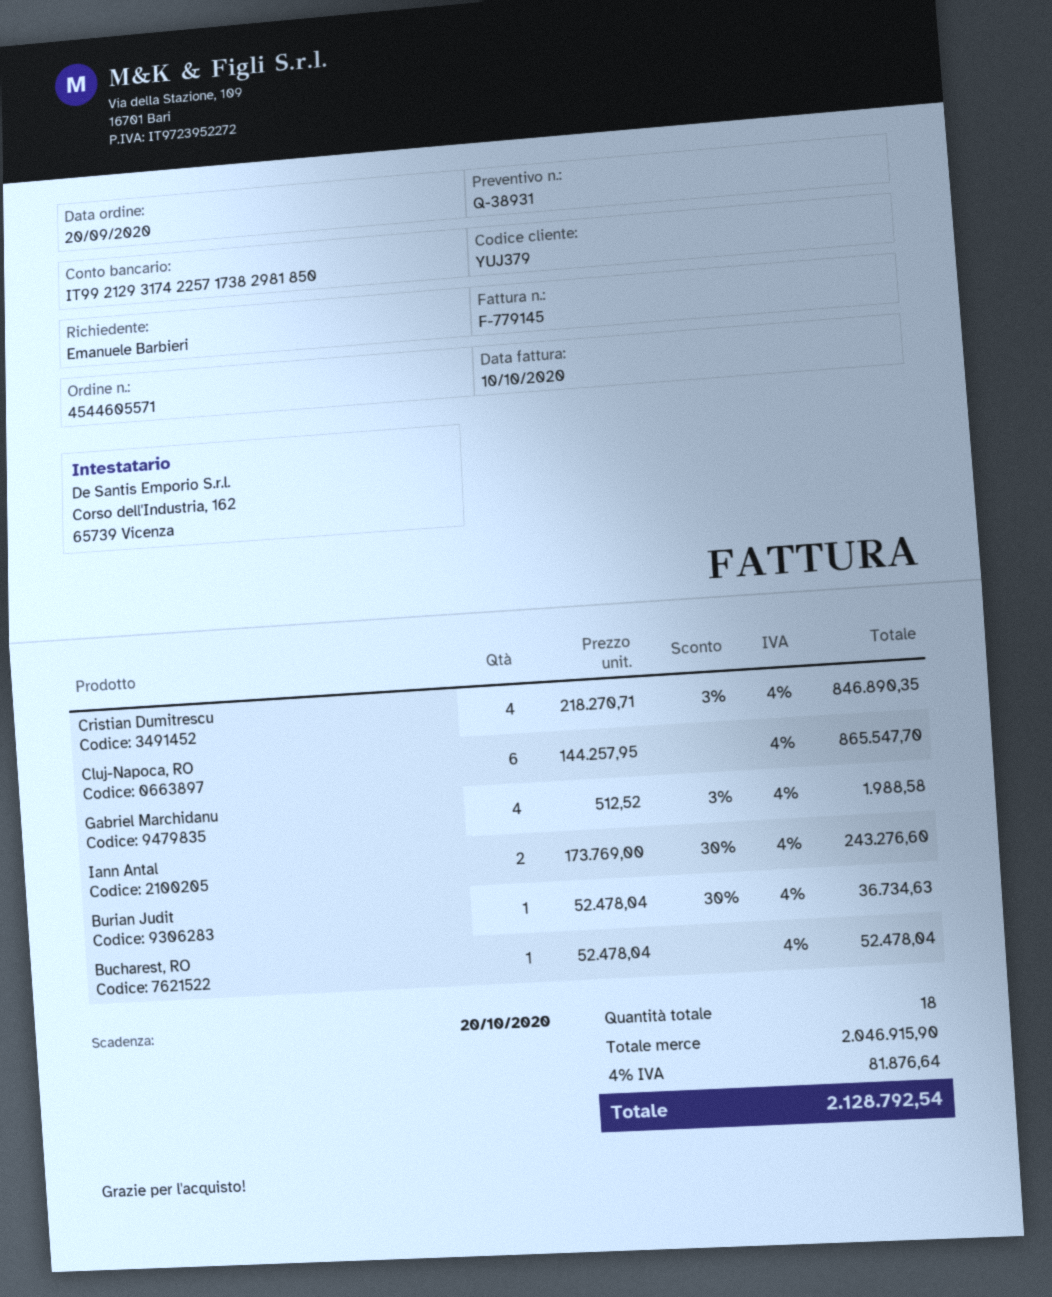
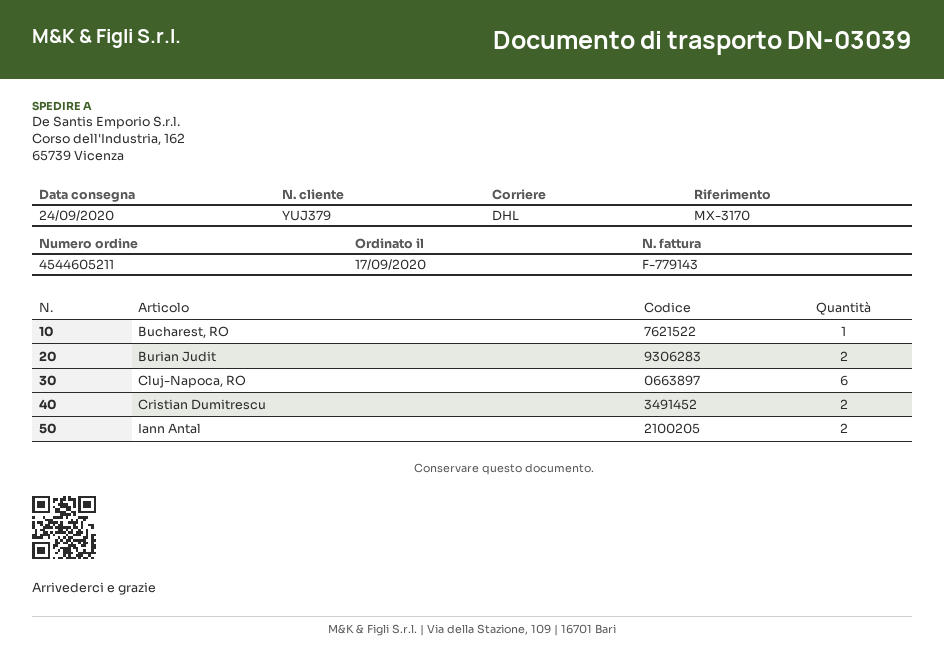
order number: 4544605571 -> 4544605211
order date: 2020-09-20 -> 2020-09-17
invoice number: F-779145 -> F-779143
Cristian Dumitrescu: 4 -> 2
Gabriel Marchidanu: 4 -> none
Burian Judit: 1 -> 2

